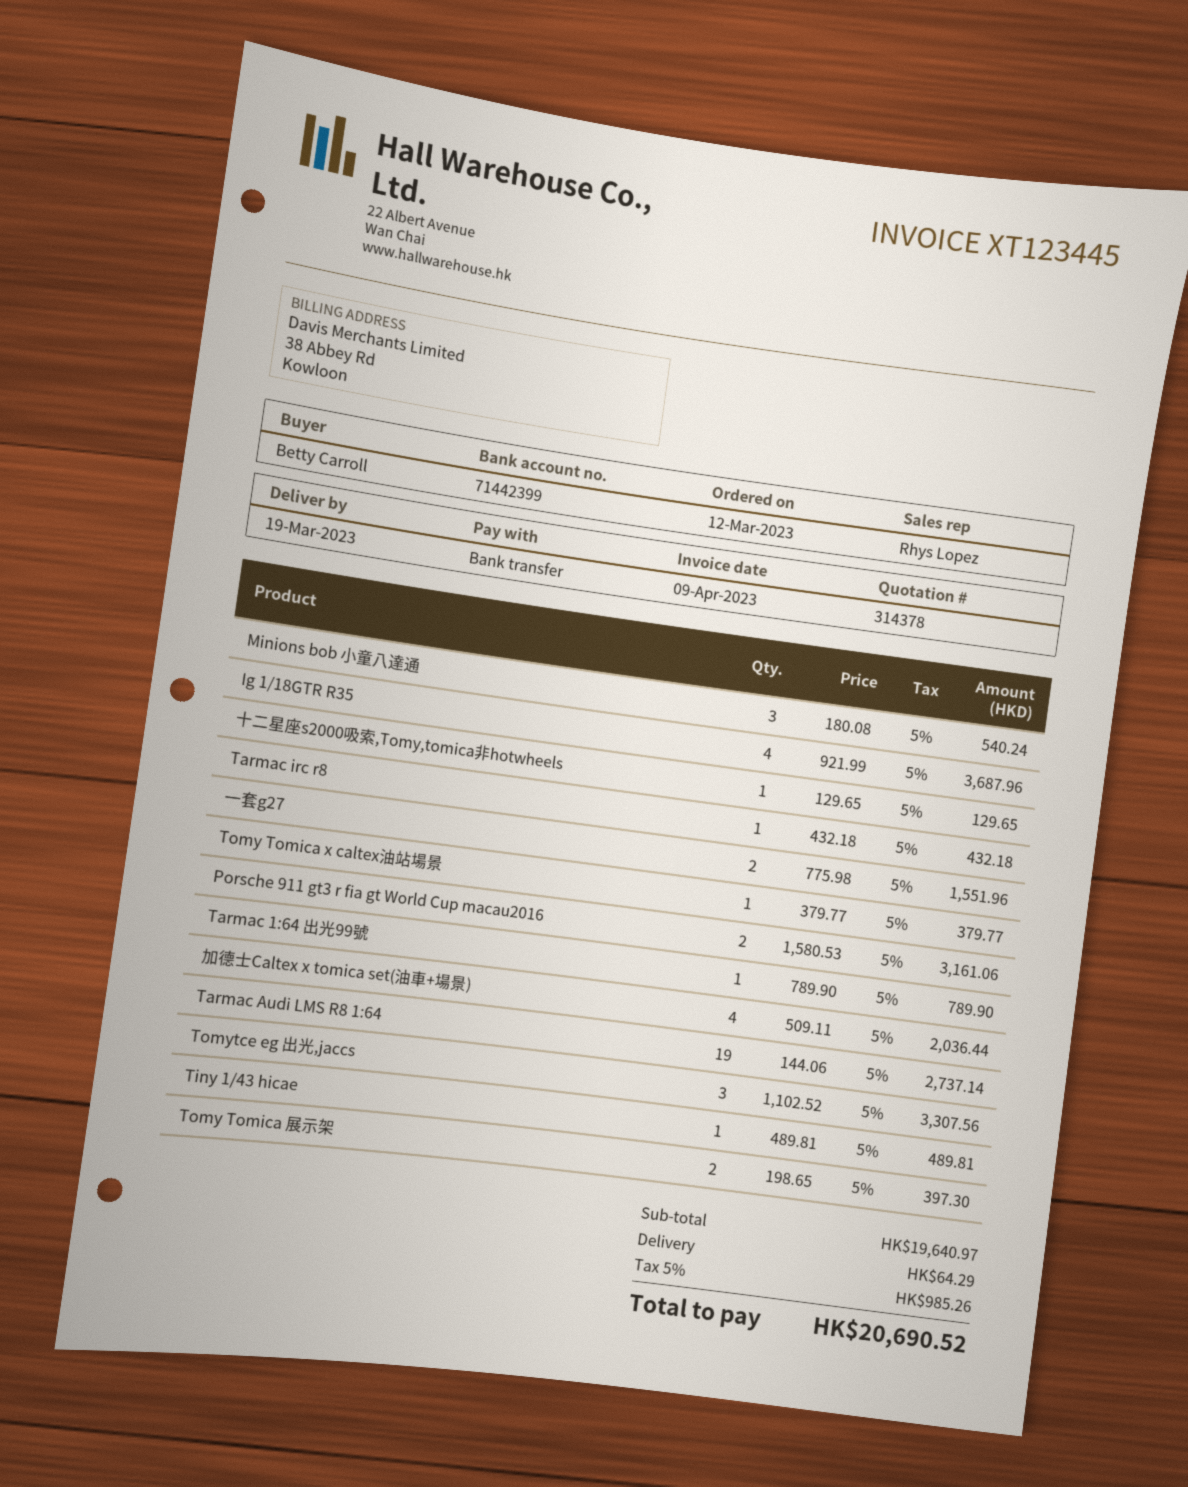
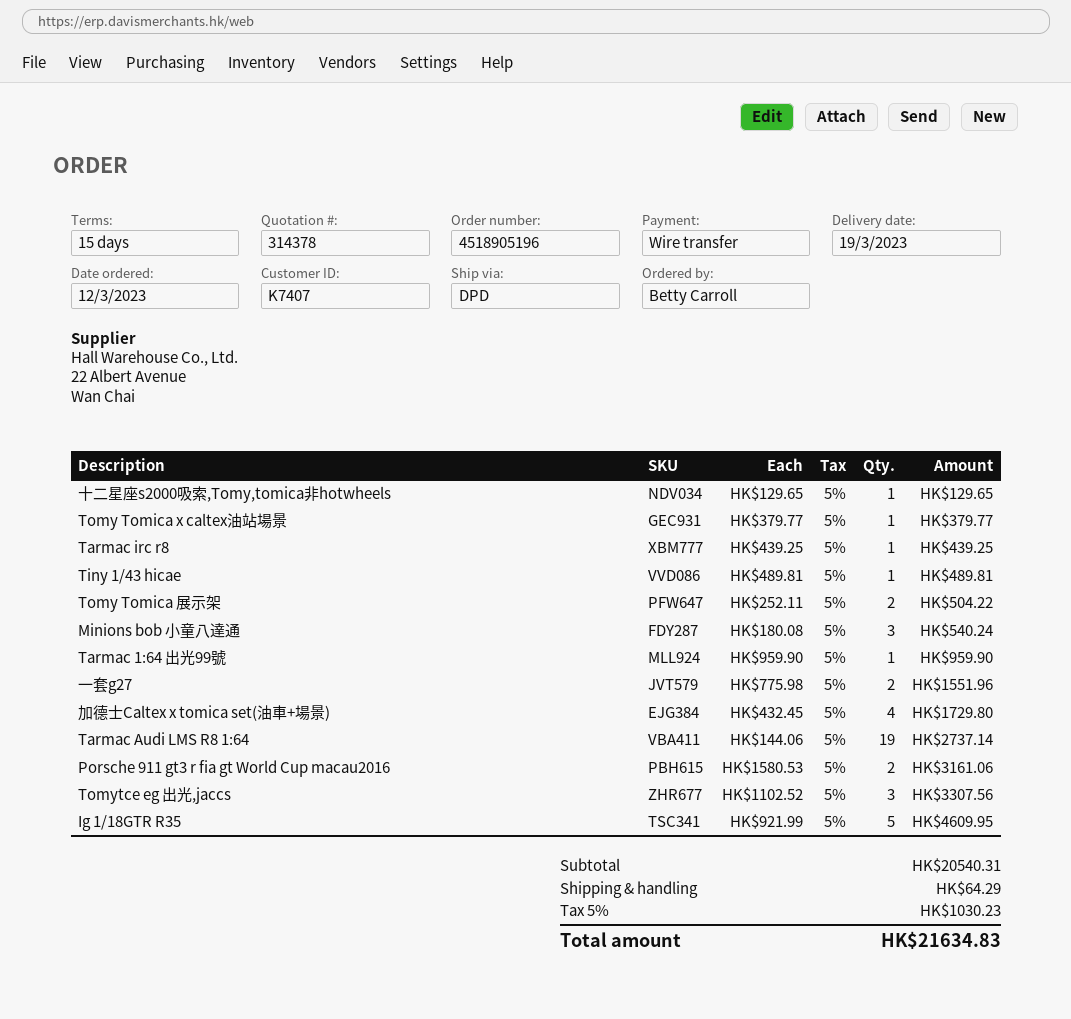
Ig 1/18GTR R35: 4 x 921.99 = 3687.96 -> 5 x 921.99 = 4609.95
Tarmac irc r8: 1 x 432.18 = 432.18 -> 1 x 439.25 = 439.25
Tarmac 1:64 出光99號: 1 x 789.90 = 789.90 -> 1 x 959.90 = 959.90
加德士Caltex x tomica set(油車+場景): 4 x 509.11 = 2036.44 -> 4 x 432.45 = 1729.80
Tomy Tomica 展示架: 2 x 198.65 = 397.30 -> 2 x 252.11 = 504.22
subtotal: 19640.97 -> 20540.31
tax: 5% = 985.26 -> 5% = 1030.23
total: 20690.52 -> 21634.83

